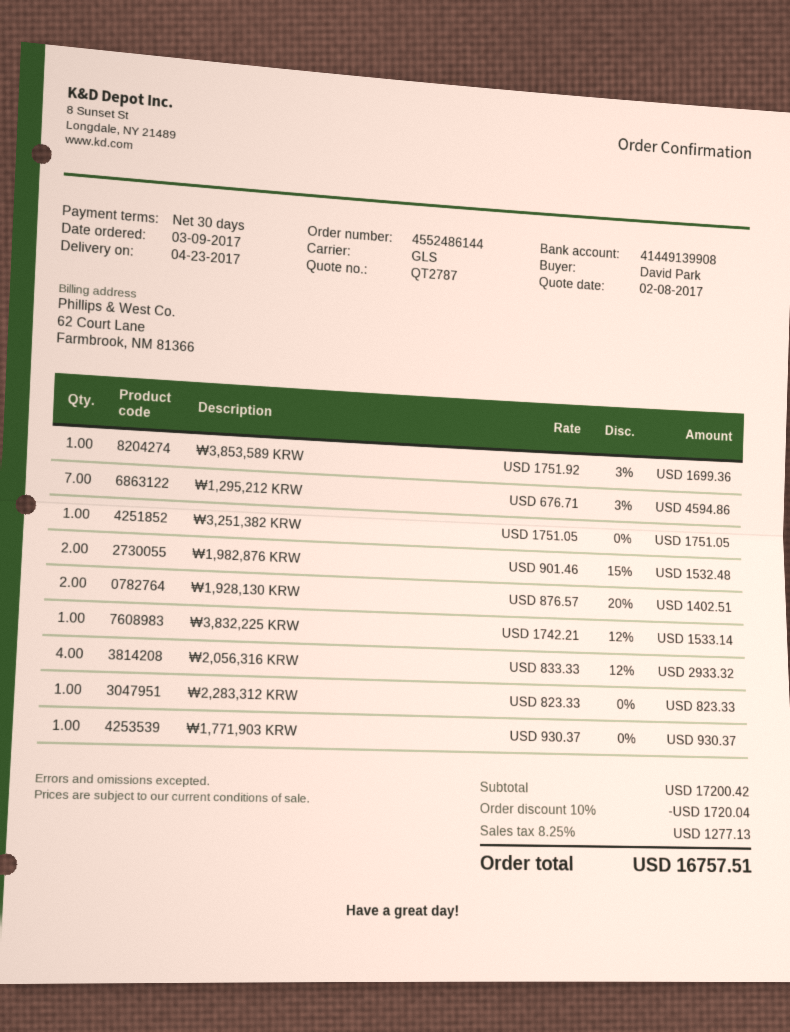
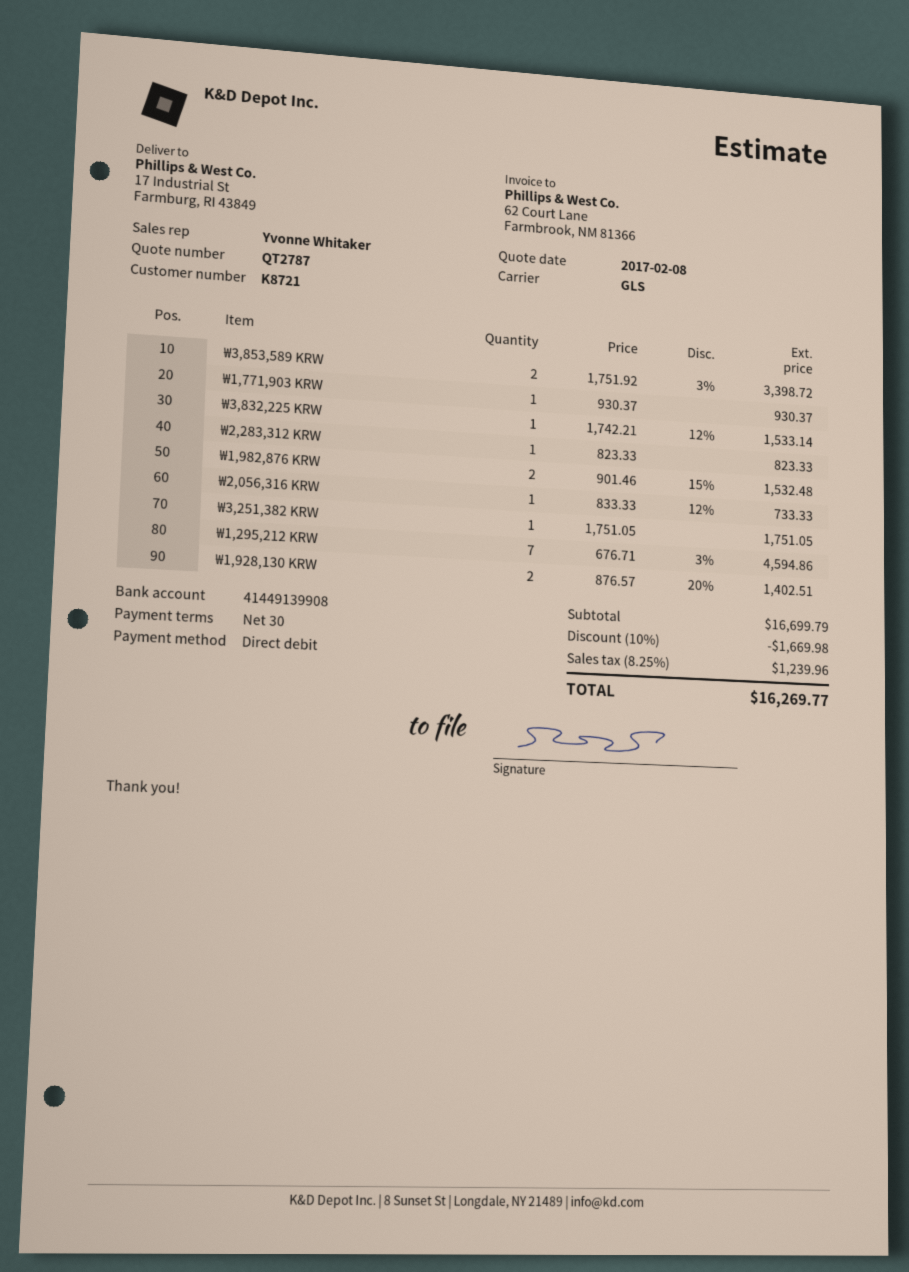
₩3,853,589 KRW: 1 x 1751.92 - 3% = 1699.36 -> 2 x 1751.92 - 3% = 3398.72
₩2,056,316 KRW: 4 x 833.33 - 12% = 2933.32 -> 1 x 833.33 - 12% = 733.33
subtotal: 17200.42 -> 16699.79
discount: 10% = 1720.04 -> 10% = 1669.98
tax: 8.25% = 1277.13 -> 8.25% = 1239.96
total: 16757.51 -> 16269.77

